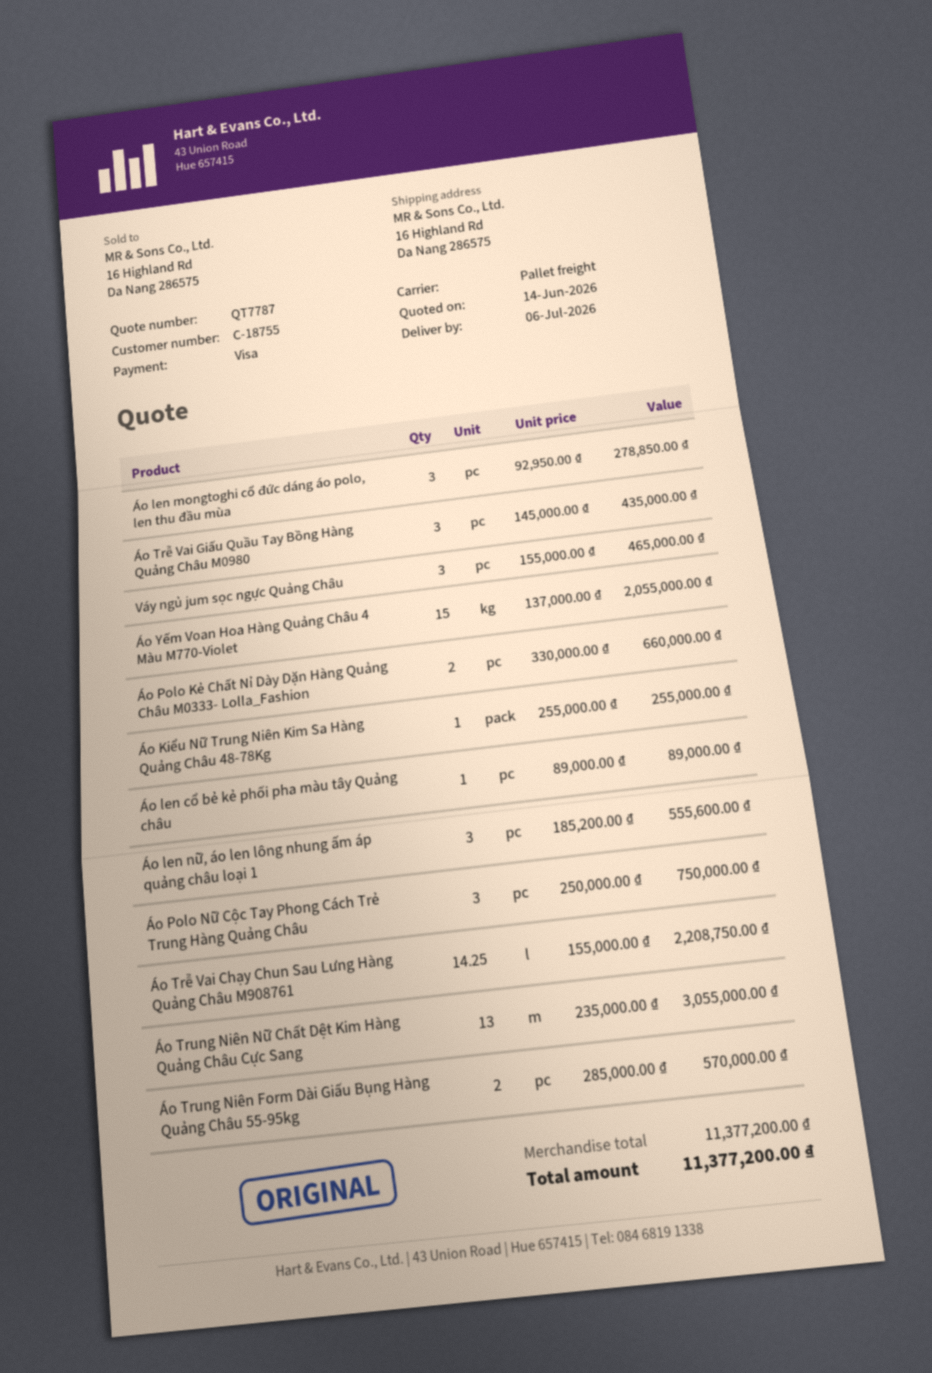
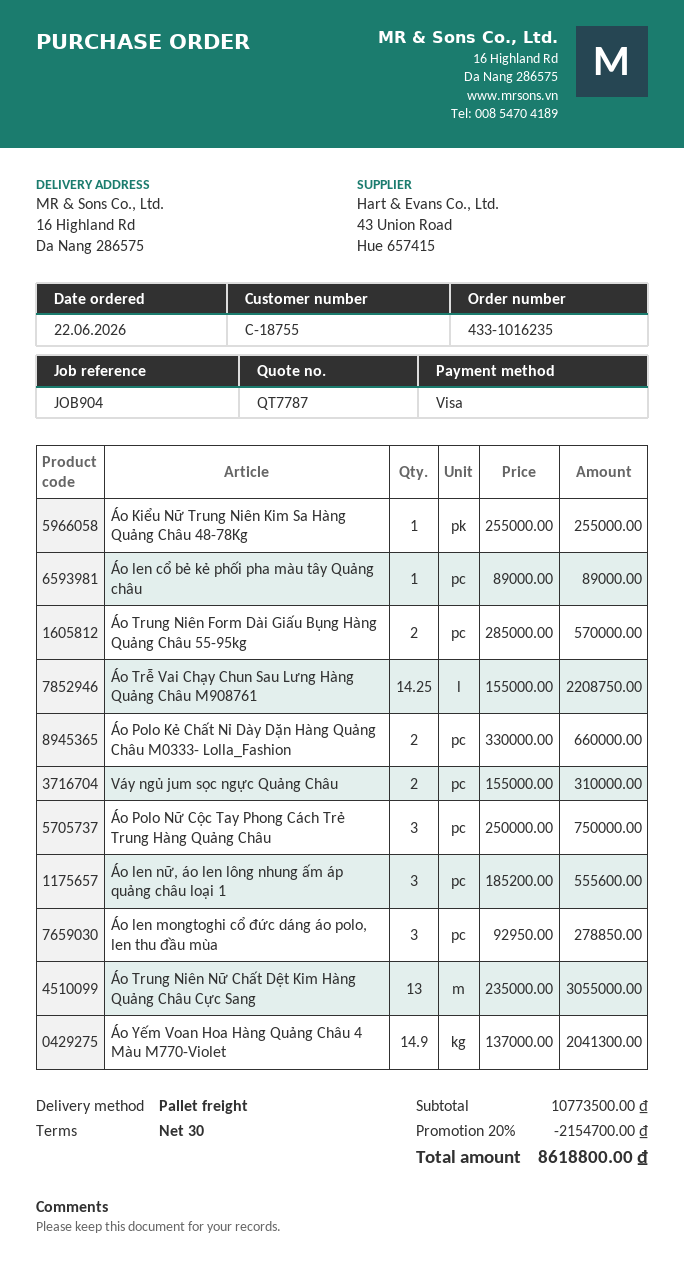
Áo Trễ Vai Giấu Quầu Tay Bồng Hàng Quảng Châu M0980: 3 x 145000.00 = 435000.00 -> none
Váy ngủ jum sọc ngực Quảng Châu: 3 x 155000.00 = 465000.00 -> 2 x 155000.00 = 310000.00
Áo Yếm Voan Hoa Hàng Quảng Châu 4 Màu M770-Violet: 15 x 137000.00 = 2055000.00 -> 14.9 x 137000.00 = 2041300.00
subtotal: 11377200.00 -> 10773500.00
discount: none -> 20% = 2154700.00
total: 11377200.00 -> 8618800.00

